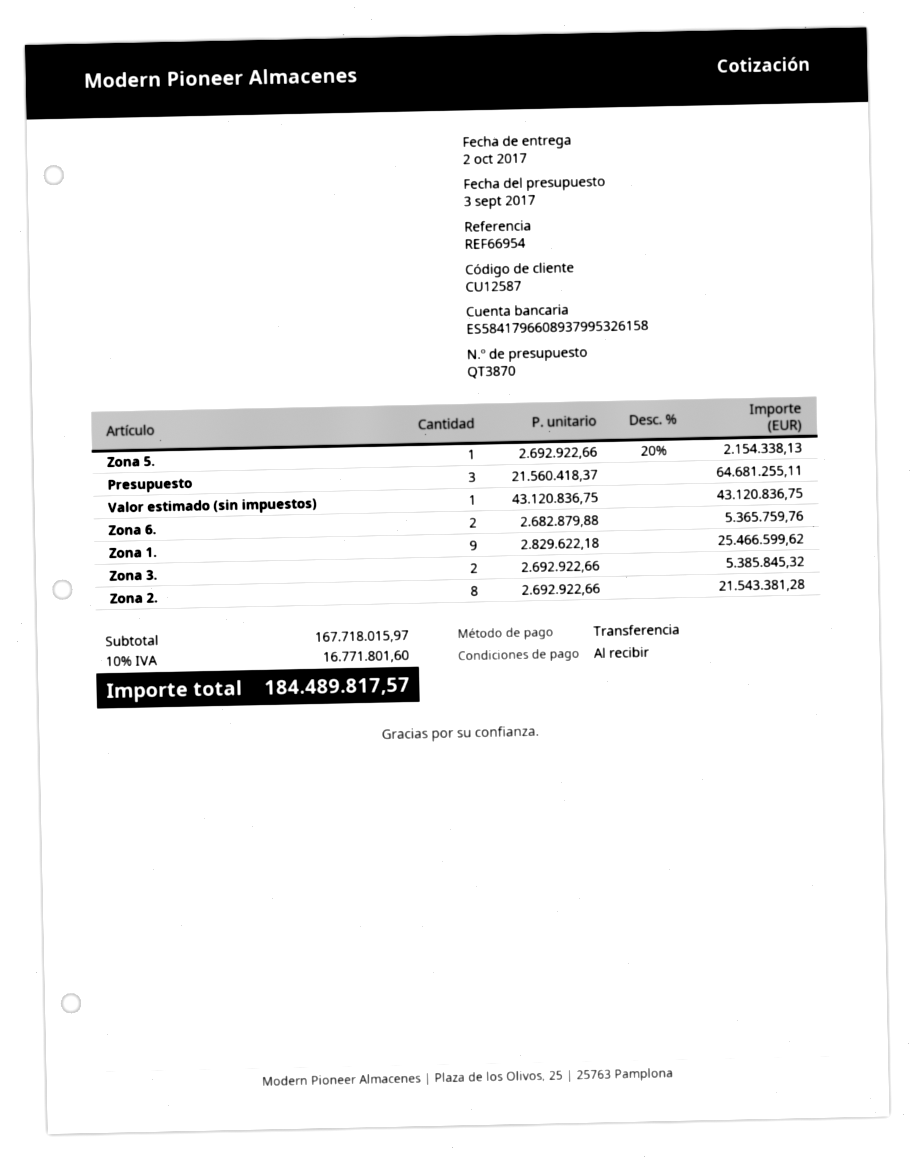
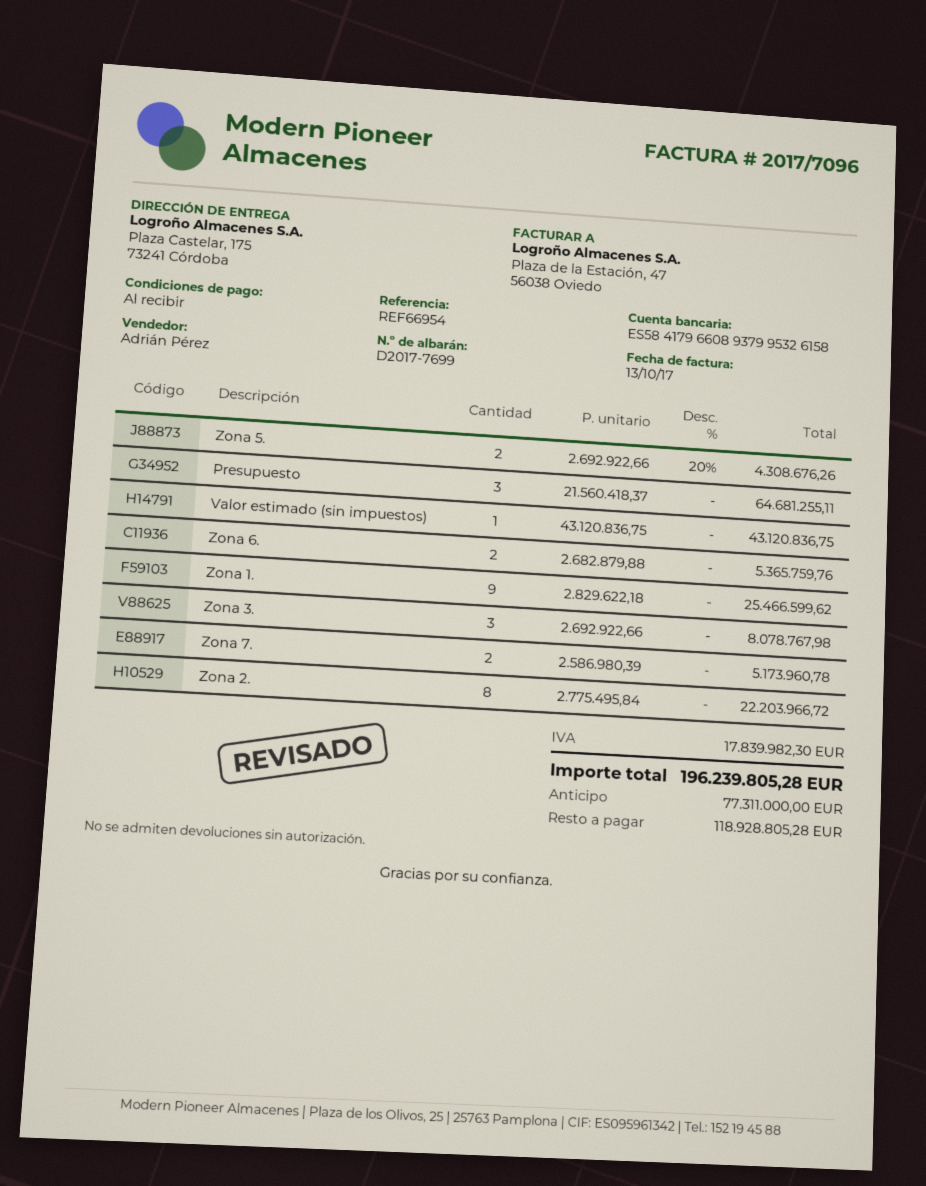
Zona 5.: 1 x 2692922.66 - 20% = 2154338.13 -> 2 x 2692922.66 - 20% = 4308676.26
Zona 3.: 2 x 2692922.66 = 5385845.32 -> 3 x 2692922.66 = 8078767.98
Zona 2.: 8 x 2692922.66 = 21543381.28 -> 8 x 2775495.84 = 22203966.72
Zona 7.: none -> 2 x 2586980.39 = 5173960.78
tax: 16771801.60 -> 17839982.30
total: 184489817.57 -> 196239805.28

